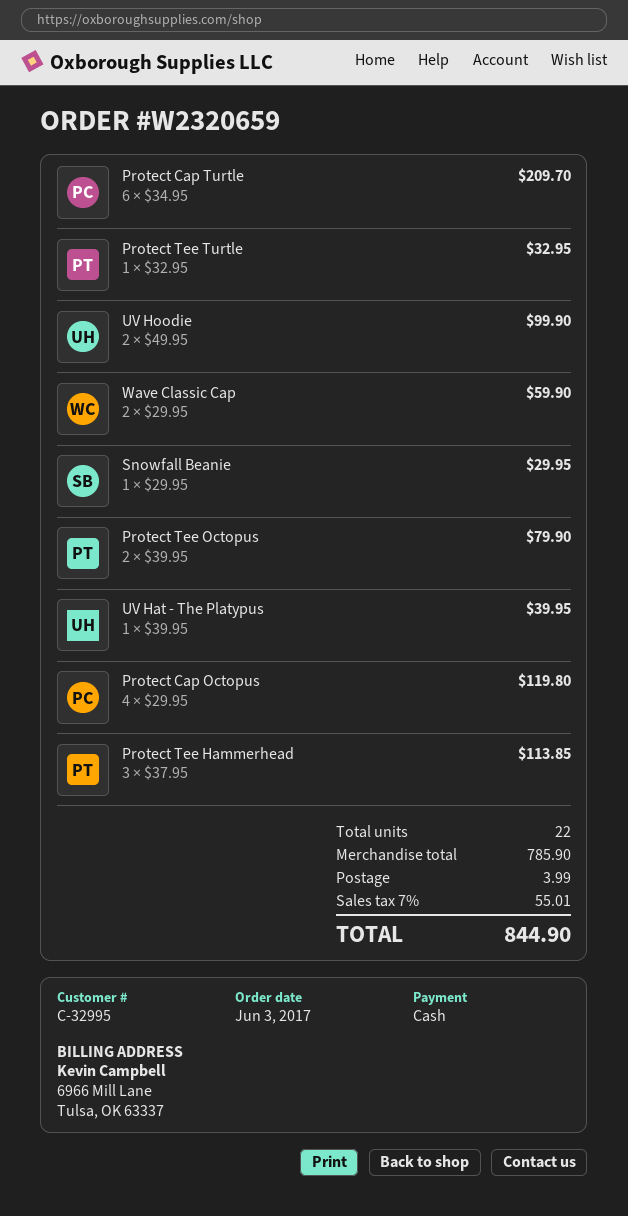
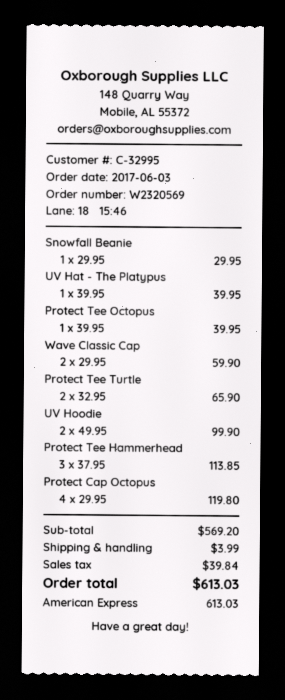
order number: W2320659 -> W2320569
payment method: cash -> American Express
Protect Cap Turtle: 6 x 34.95 = 209.70 -> none
Protect Tee Turtle: 1 x 32.95 = 32.95 -> 2 x 32.95 = 65.90
Protect Tee Octopus: 2 x 39.95 = 79.90 -> 1 x 39.95 = 39.95
subtotal: 785.90 -> 569.20
tax: 55.01 -> 39.84
total: 844.90 -> 613.03

